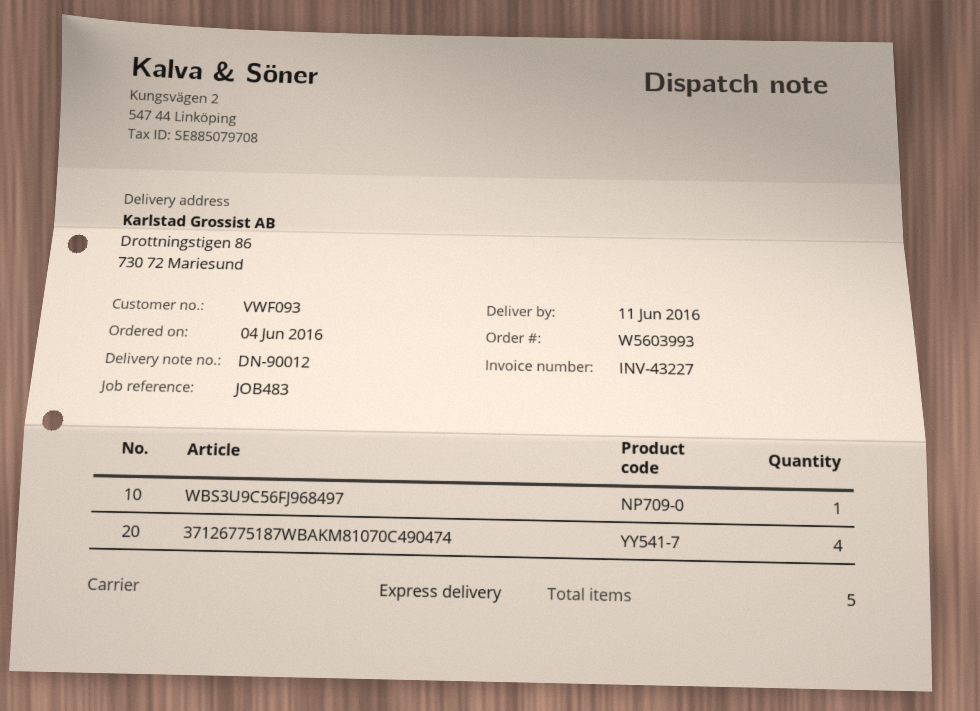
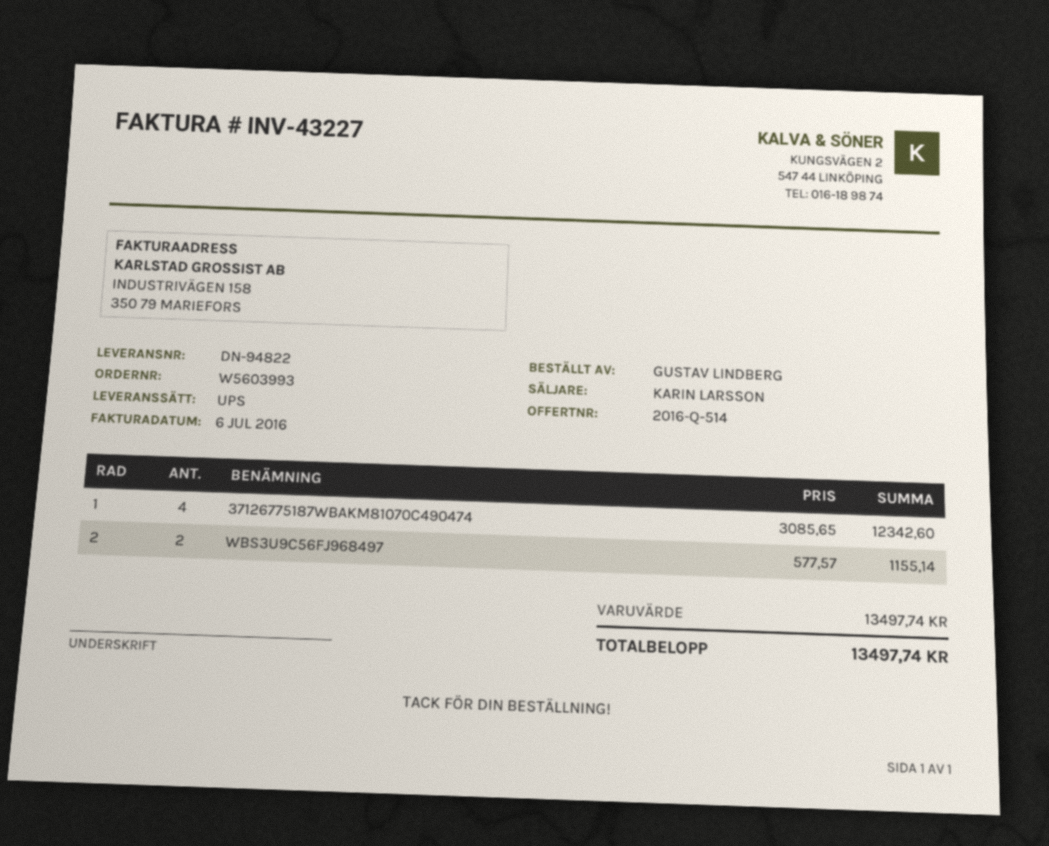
delivery note number: DN-90012 -> DN-94822
shipping method: express -> UPS
WBS3U9C56FJ968497: 1 -> 2

